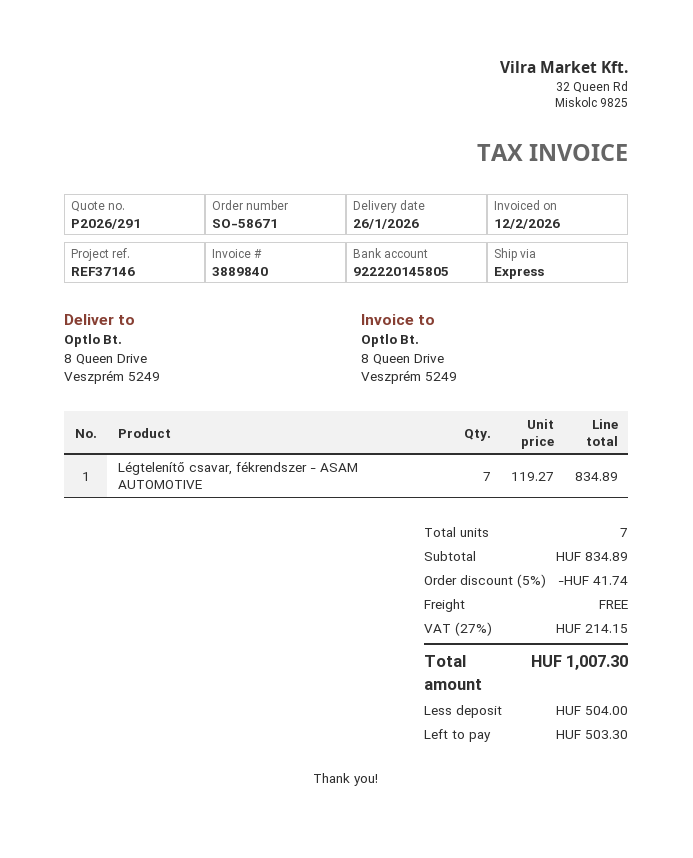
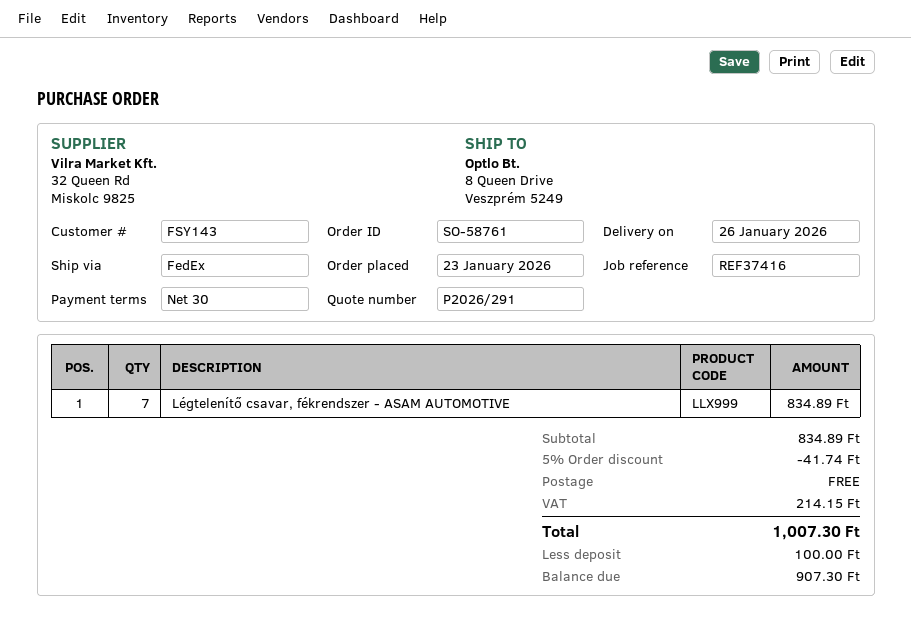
order number: SO-58671 -> SO-58761
reference: REF37146 -> REF37416
shipping method: express -> FedEx
deposit: 504.00 -> 100.00
balance: 503.30 -> 907.30

